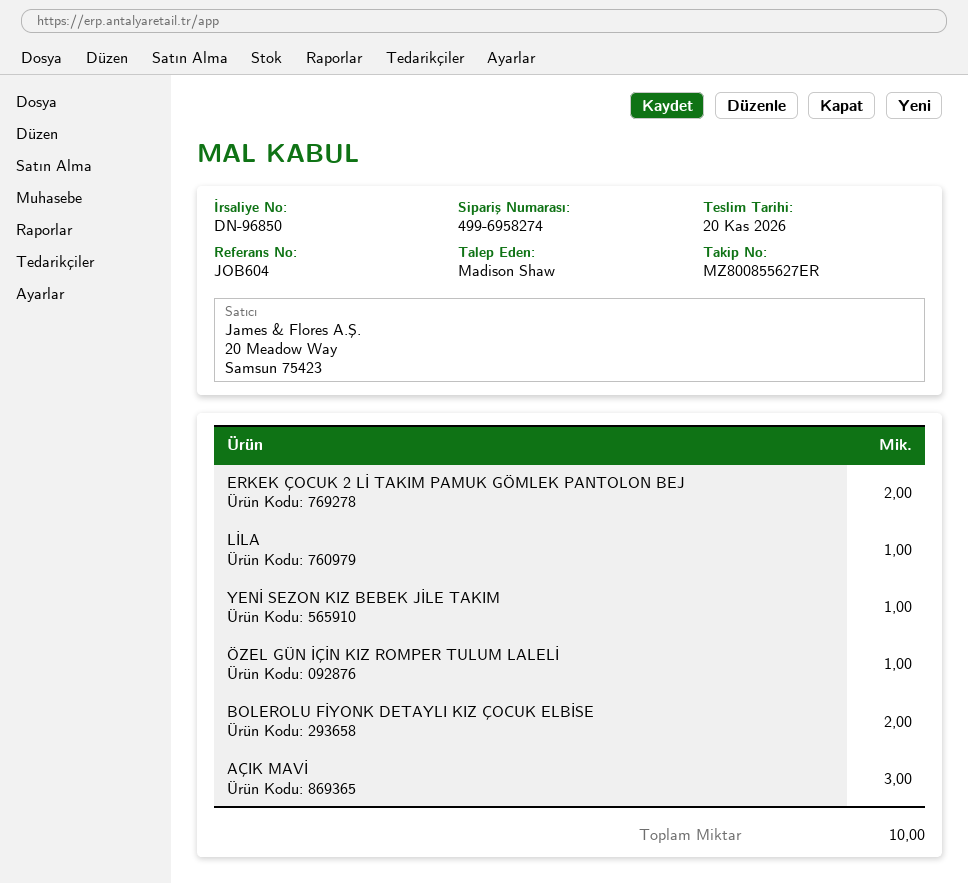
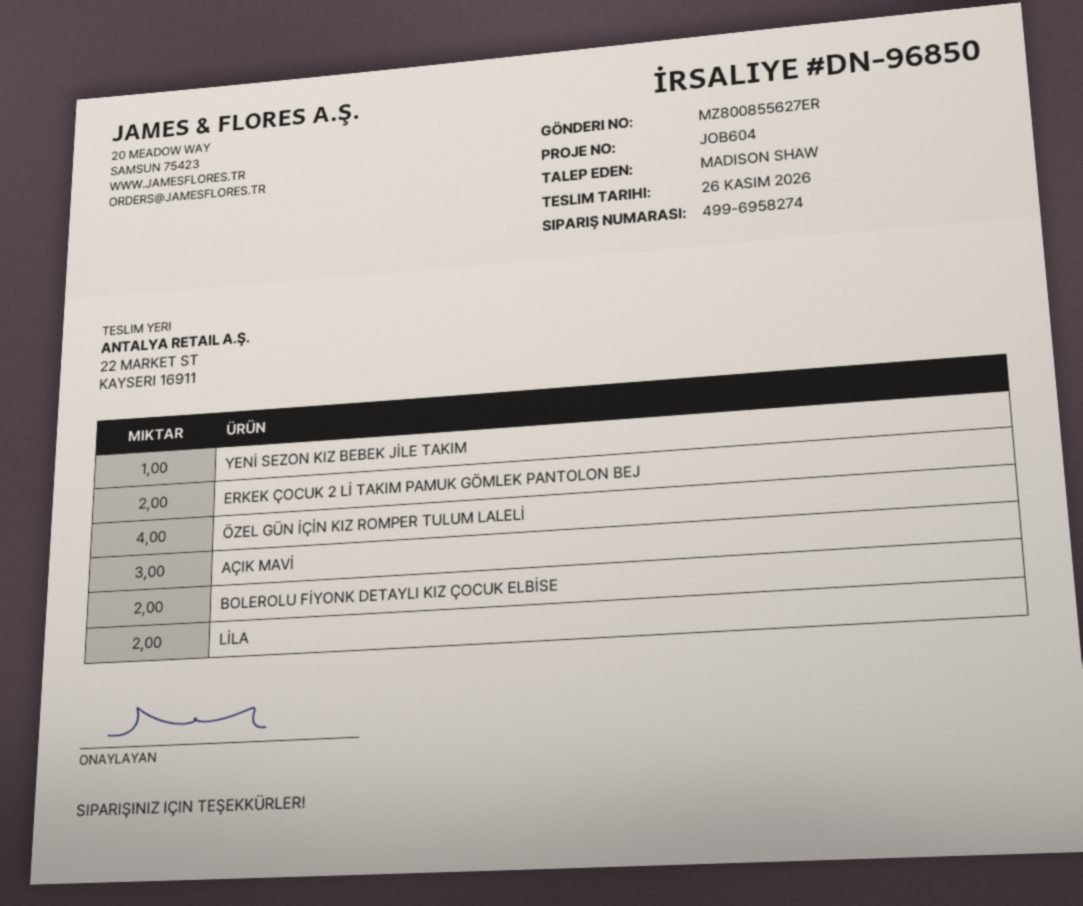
delivery date: 2026-11-20 -> 2026-11-26
LİLA: 1 -> 2
ÖZEL GÜN İÇİN KIZ ROMPER TULUM LALELİ: 1 -> 4

